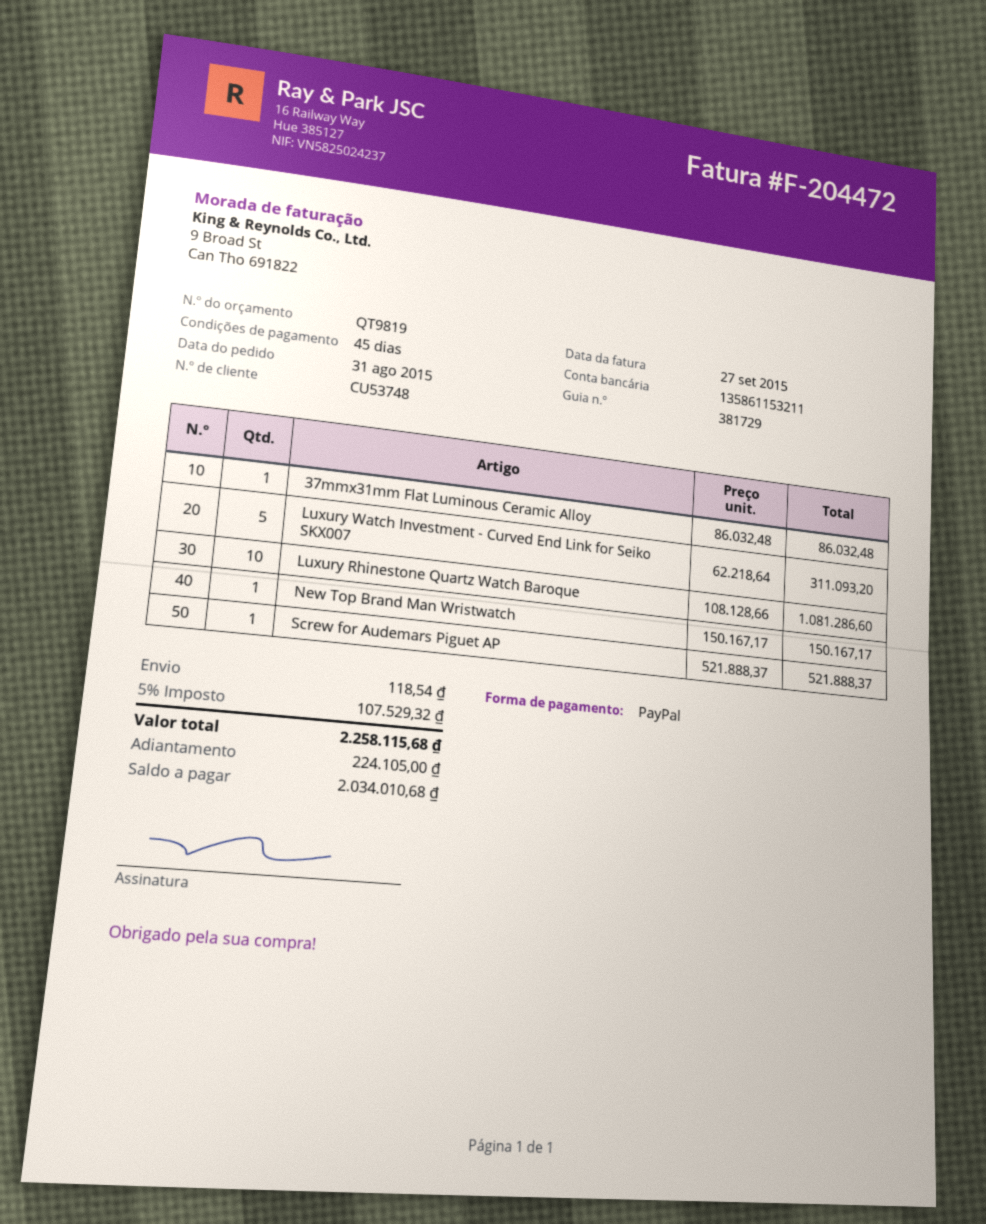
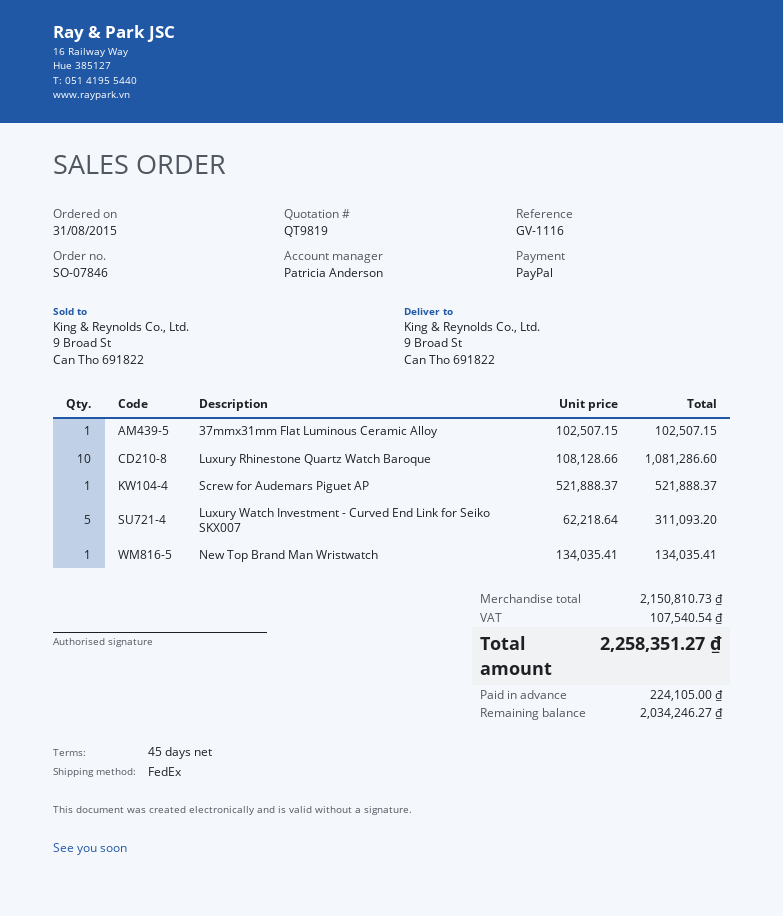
37mmx31mm Flat Luminous Ceramic Alloy: 1 x 86032.48 = 86032.48 -> 1 x 102507.15 = 102507.15
New Top Brand Man Wristwatch: 1 x 150167.17 = 150167.17 -> 1 x 134035.41 = 134035.41
shipping: 118.54 -> none
tax: 107529.32 -> 107540.54
total: 2258115.68 -> 2258351.27
balance: 2034010.68 -> 2034246.27

